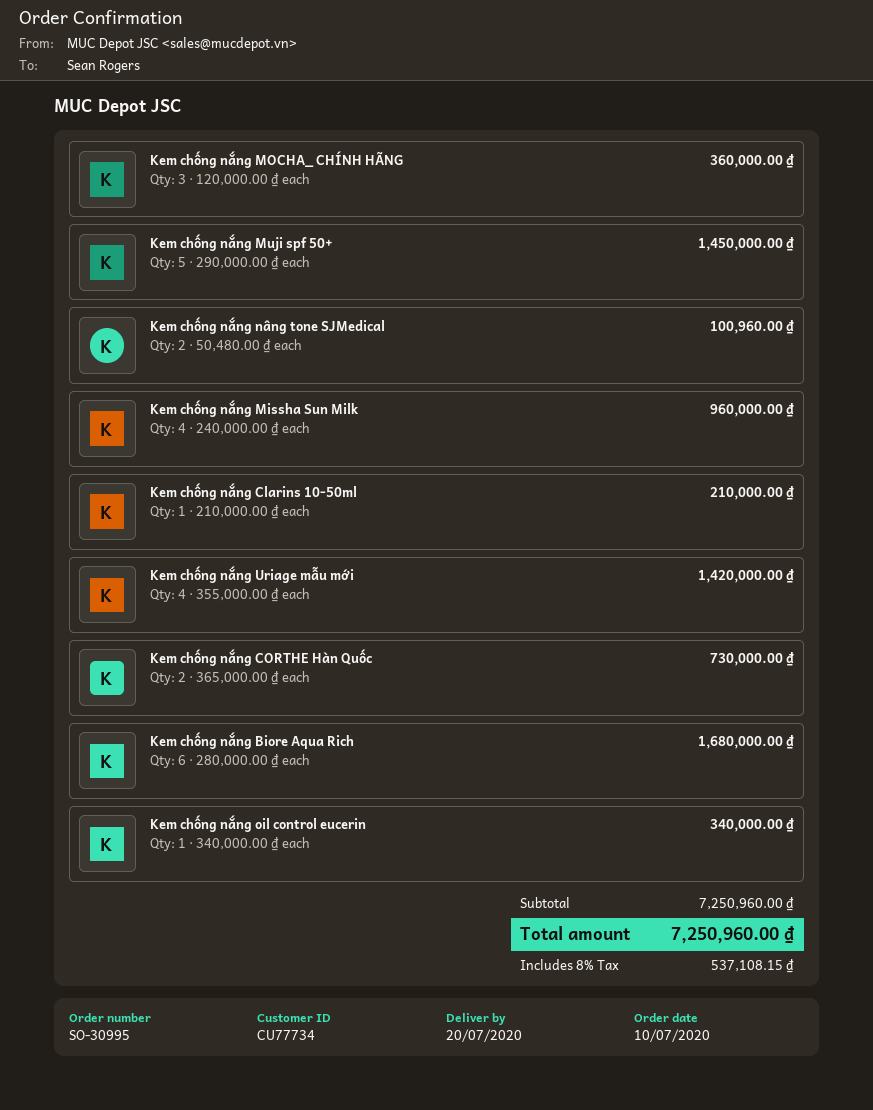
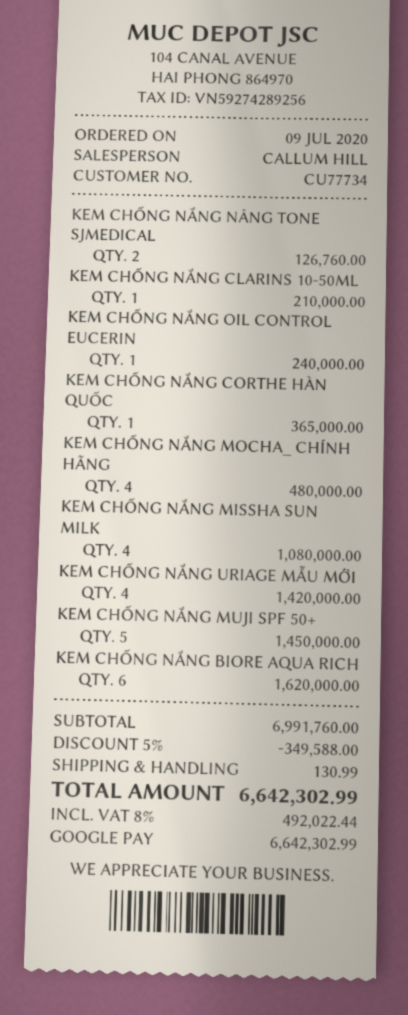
order date: 2020-07-10 -> 2020-07-09
Kem chống nắng MOCHA_ CHÍNH HÃNG: 3 for 360000.00 -> 4 for 480000.00
Kem chống nắng nâng tone SJMedical: 2 for 100960.00 -> 2 for 126760.00
Kem chống nắng Missha Sun Milk: 4 for 960000.00 -> 4 for 1080000.00
Kem chống nắng CORTHE Hàn Quốc: 2 for 730000.00 -> 1 for 365000.00
Kem chống nắng Biore Aqua Rich: 6 for 1680000.00 -> 6 for 1620000.00
Kem chống nắng oil control eucerin: 1 for 340000.00 -> 1 for 240000.00
subtotal: 7250960.00 -> 6991760.00
discount: none -> 5% = 349588.00
shipping: none -> 130.99
tax: 8% = 537108.15 -> 8% = 492022.44
total: 7250960.00 -> 6642302.99

